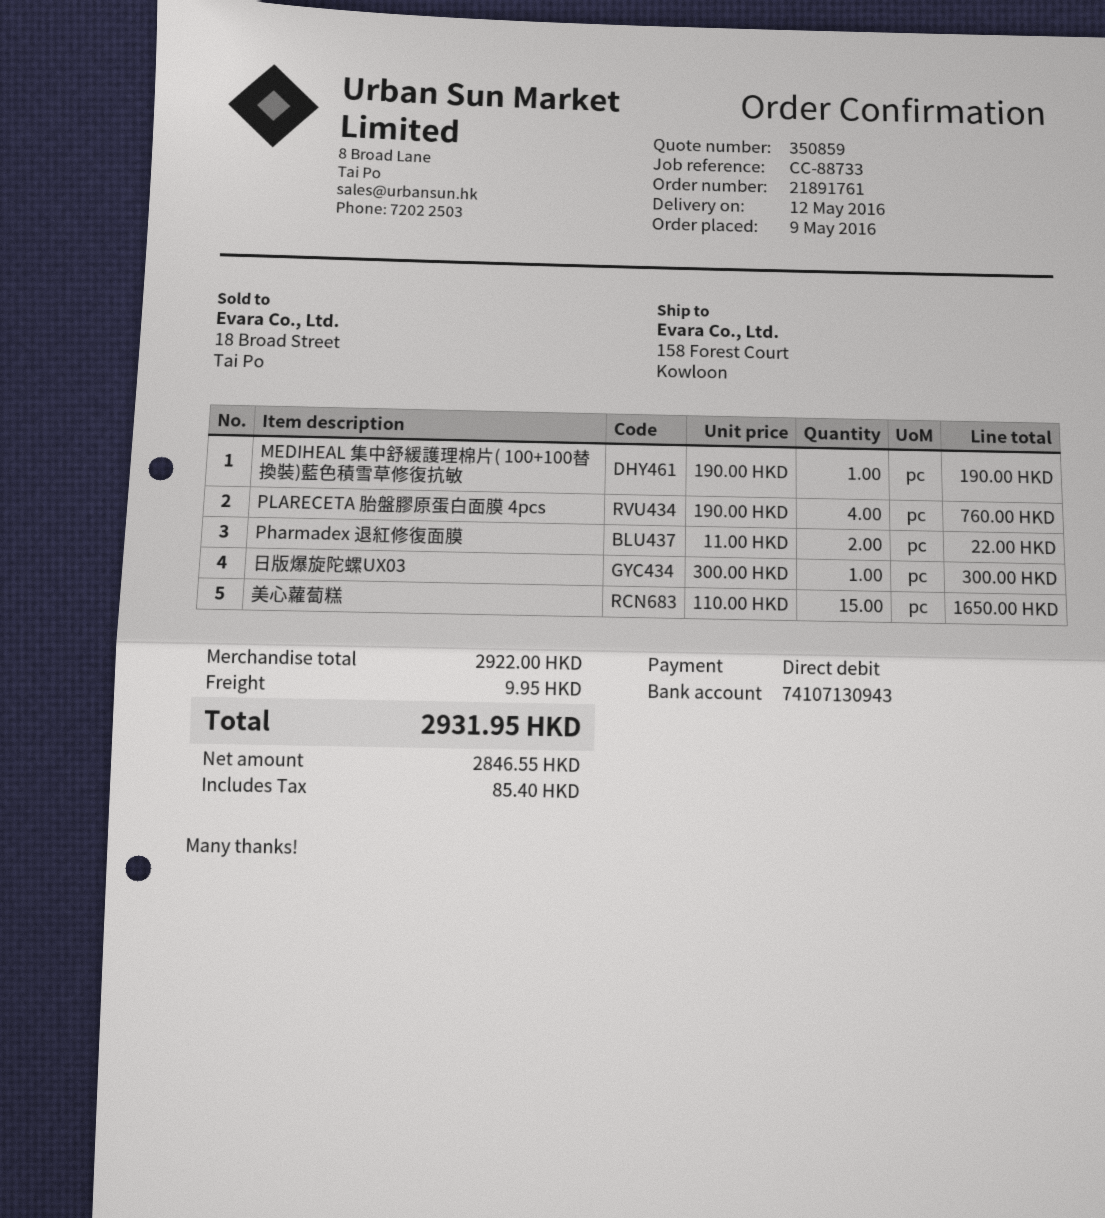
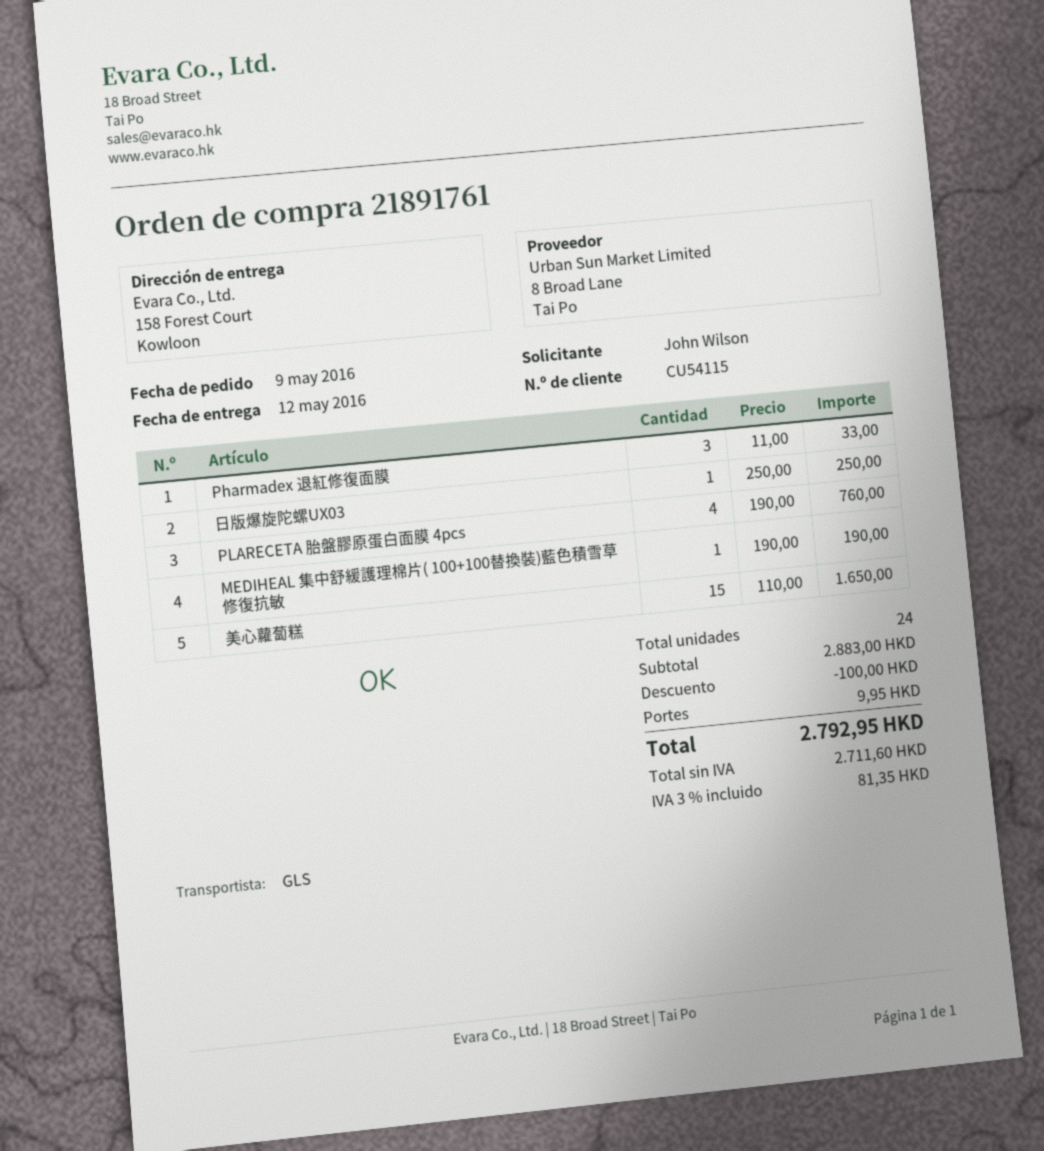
Pharmadex 退紅修復面膜: 2 x 11.00 = 22.00 -> 3 x 11.00 = 33.00
日版爆旋陀螺UX03: 1 x 300.00 = 300.00 -> 1 x 250.00 = 250.00
subtotal: 2922.00 -> 2883.00
discount: none -> 100.00
net: 2846.55 -> 2711.60
tax: 85.40 -> 81.35
total: 2931.95 -> 2792.95

